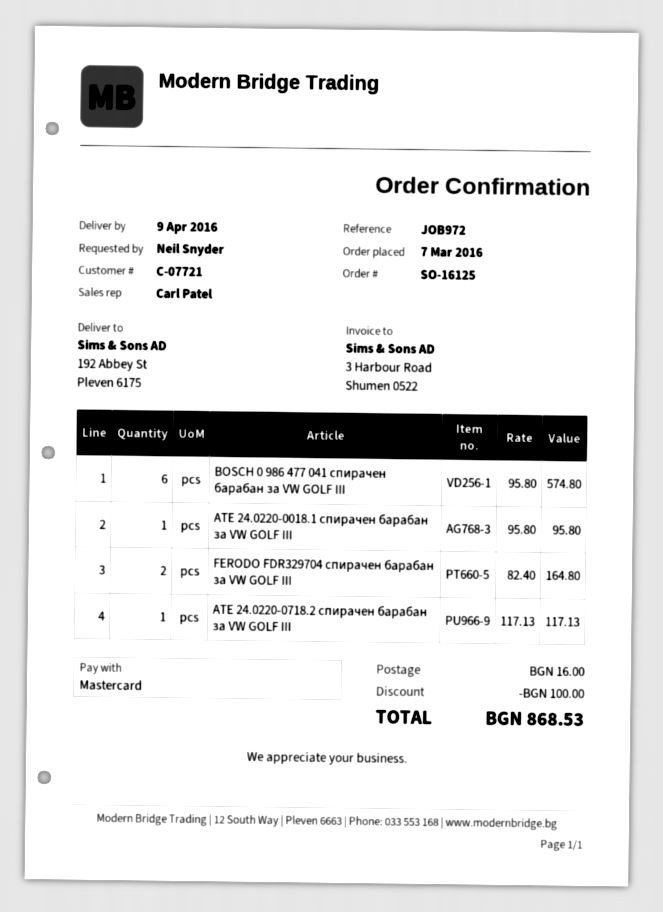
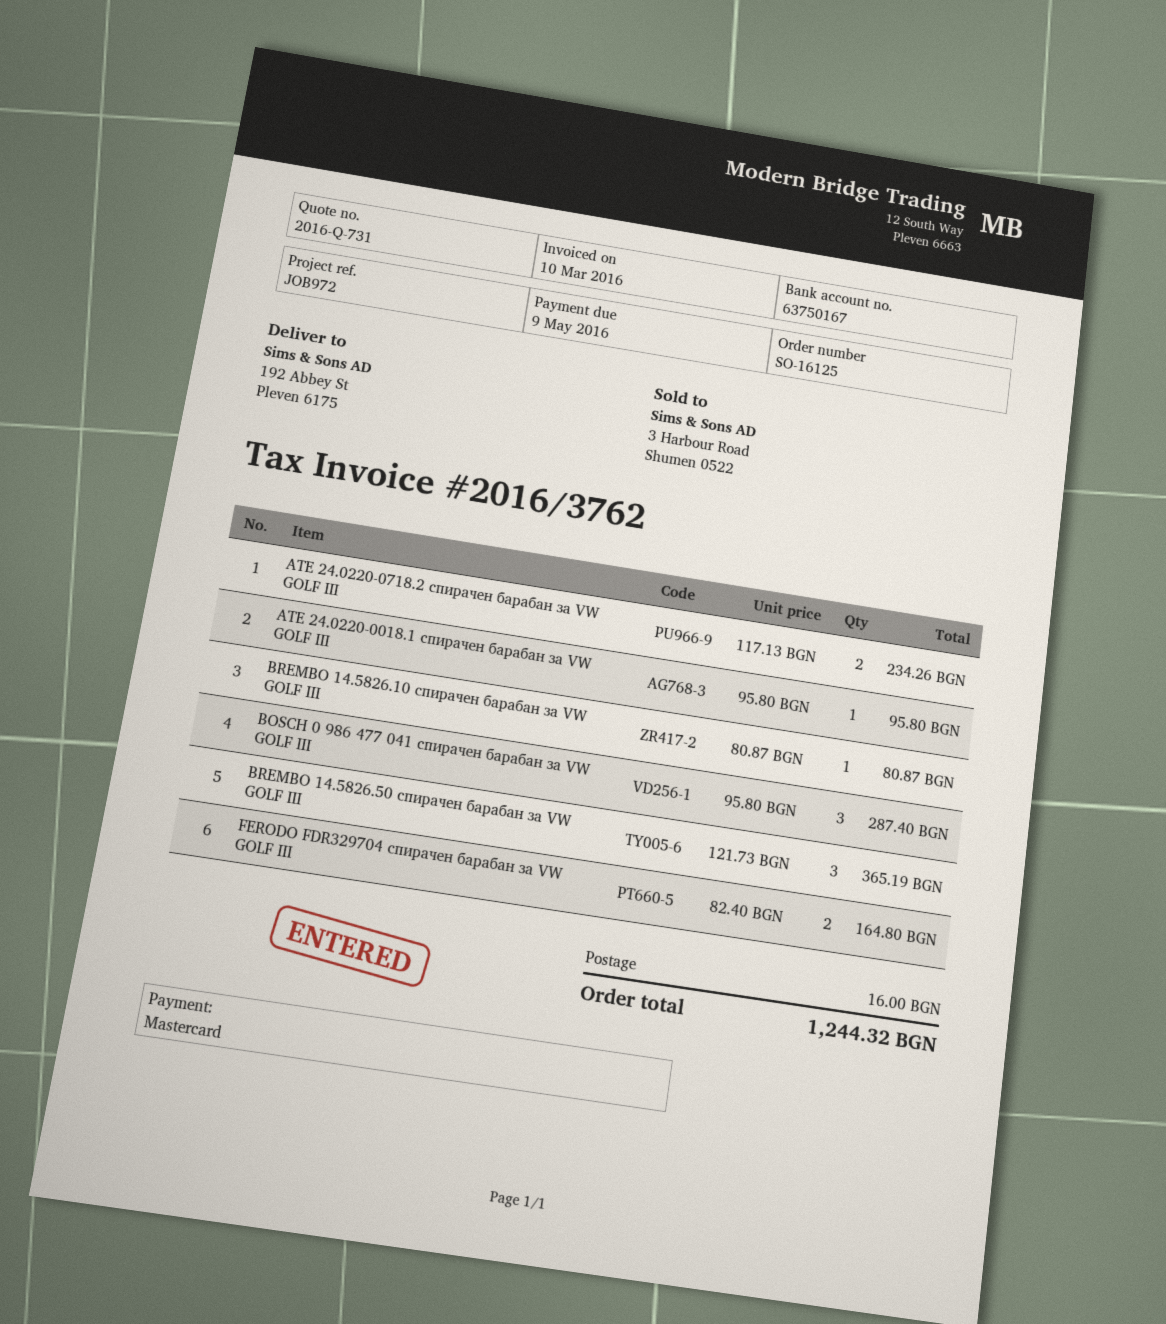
BOSCH 0 986 477 041 спирачен барабан за VW GOLF III: 6 x 95.80 = 574.80 -> 3 x 95.80 = 287.40
ATE 24.0220-0718.2 спирачен барабан за VW GOLF III: 1 x 117.13 = 117.13 -> 2 x 117.13 = 234.26
BREMBO 14.5826.10 спирачен барабан за VW GOLF III: none -> 1 x 80.87 = 80.87
BREMBO 14.5826.50 спирачен барабан за VW GOLF III: none -> 3 x 121.73 = 365.19
discount: 100.00 -> none
total: 868.53 -> 1244.32

